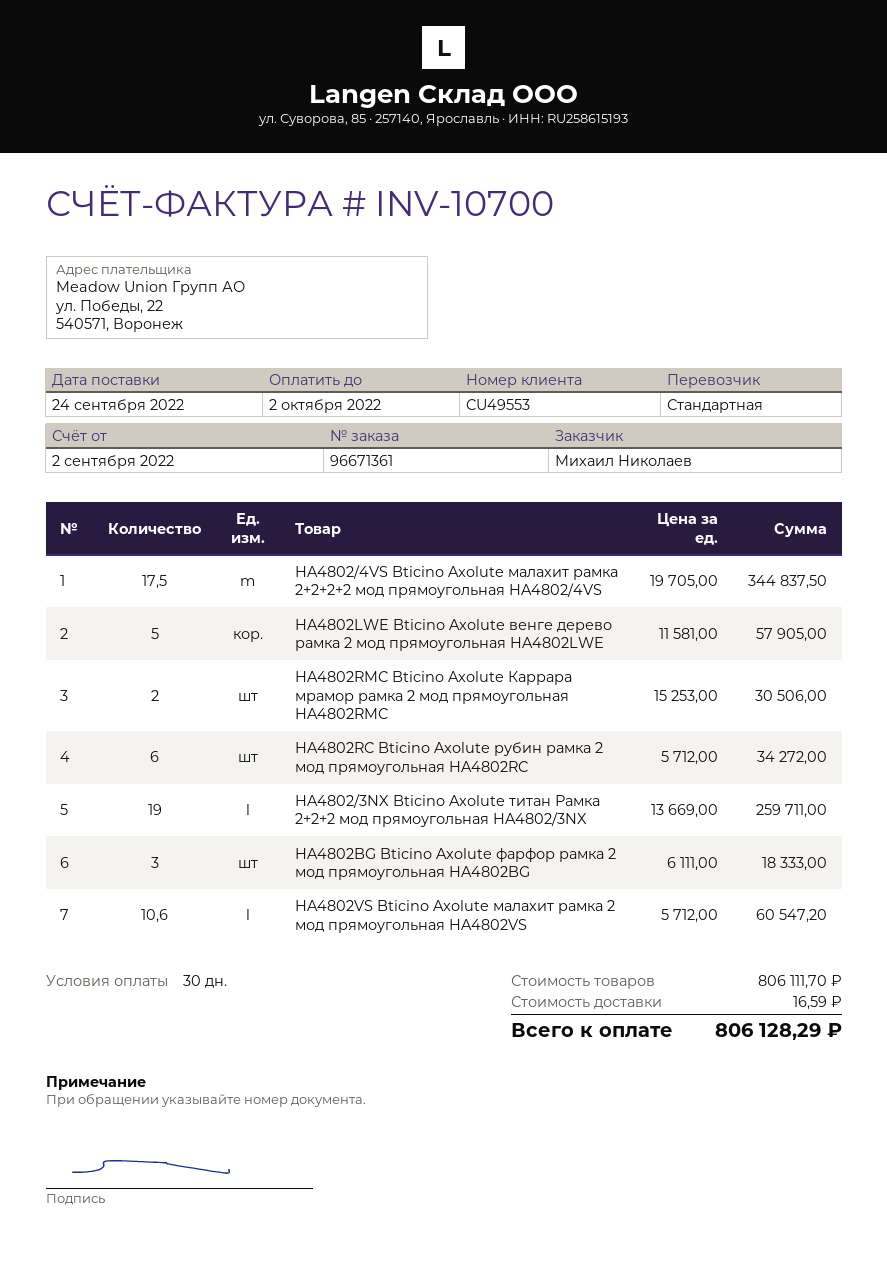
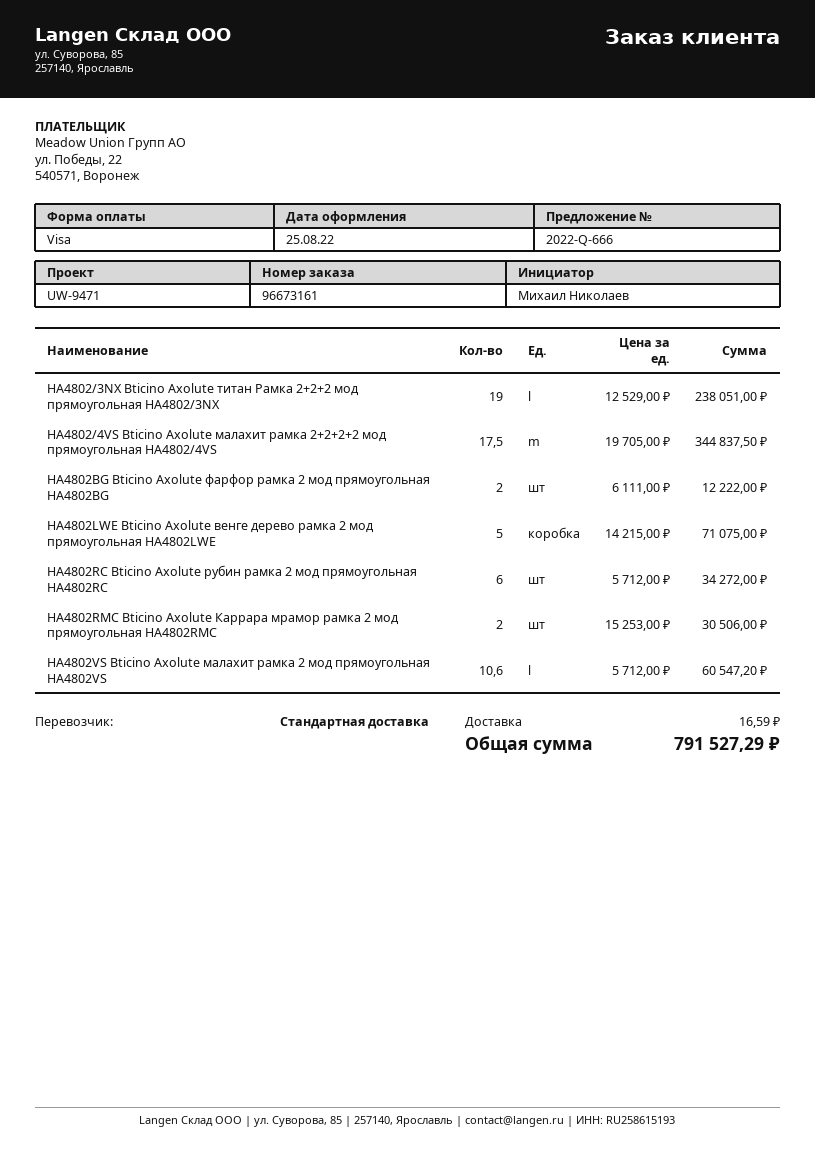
order number: 96671361 -> 96673161
HA4802LWE Bticino Axolute венге дерево рамка 2 мод прямоугольная HA4802LWE: 5 x 11581.00 = 57905.00 -> 5 x 14215.00 = 71075.00
HA4802/3NX Bticino Axolute титан Рамка 2+2+2 мод прямоугольная HA4802/3NX: 19 x 13669.00 = 259711.00 -> 19 x 12529.00 = 238051.00
HA4802BG Bticino Axolute фарфор рамка 2 мод прямоугольная HA4802BG: 3 x 6111.00 = 18333.00 -> 2 x 6111.00 = 12222.00
total: 806128.29 -> 791527.29

